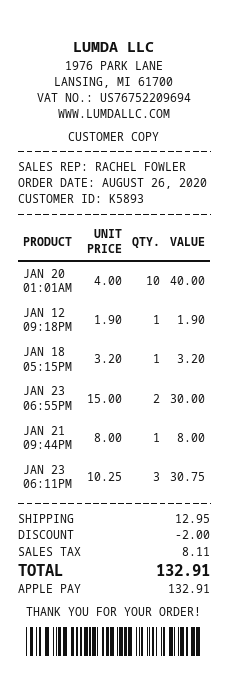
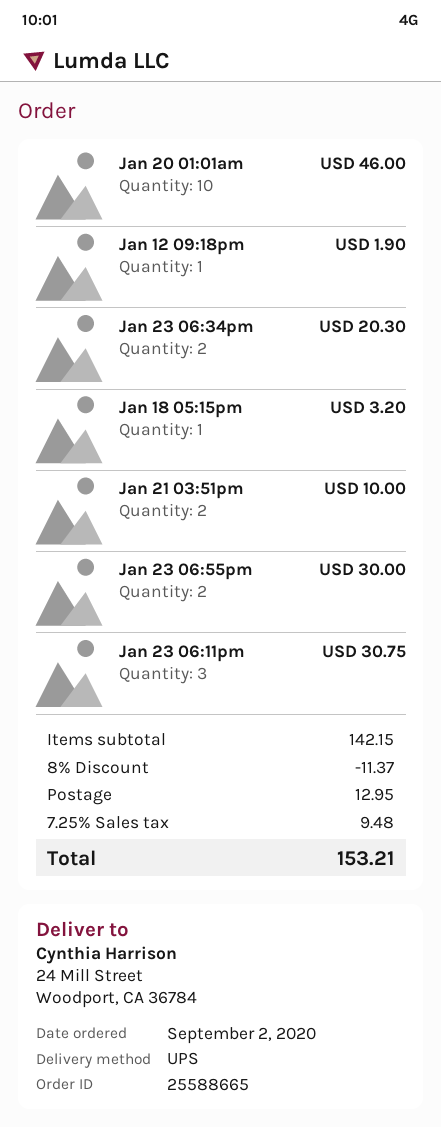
order date: 2020-08-26 -> 2020-09-02
JAN 20 01:01AM: 10 for 40.00 -> 10 for 46.00
JAN 21 09:44PM: 1 for 8.00 -> none
Jan 23 06:34pm: none -> 2 for 20.30
Jan 21 03:51pm: none -> 2 for 10.00
discount: 2.00 -> 11.37
tax: 8.11 -> 9.48
total: 132.91 -> 153.21

